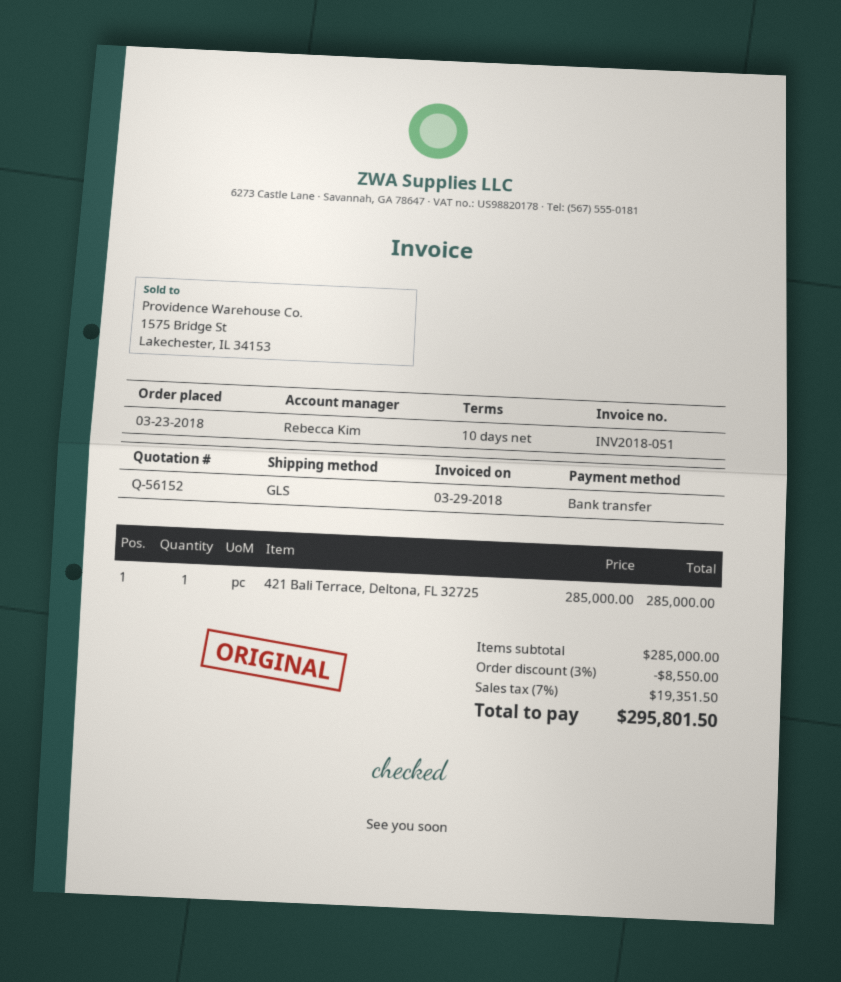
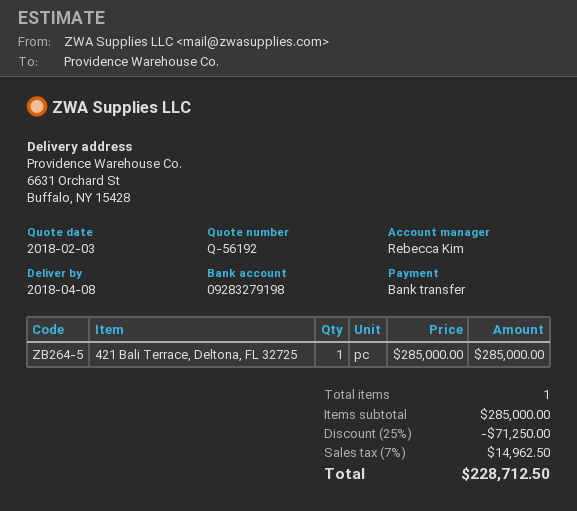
quote number: Q-56152 -> Q-56192
discount: 3% = 8550.00 -> 25% = 71250.00
tax: 7% = 19351.50 -> 7% = 14962.50
total: 295801.50 -> 228712.50

